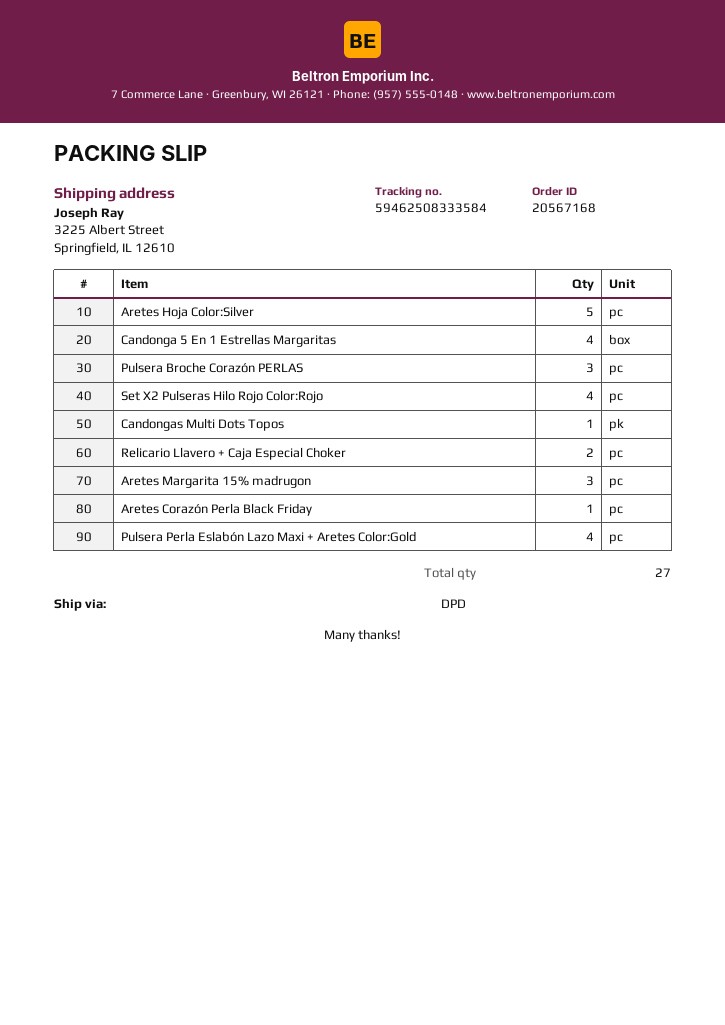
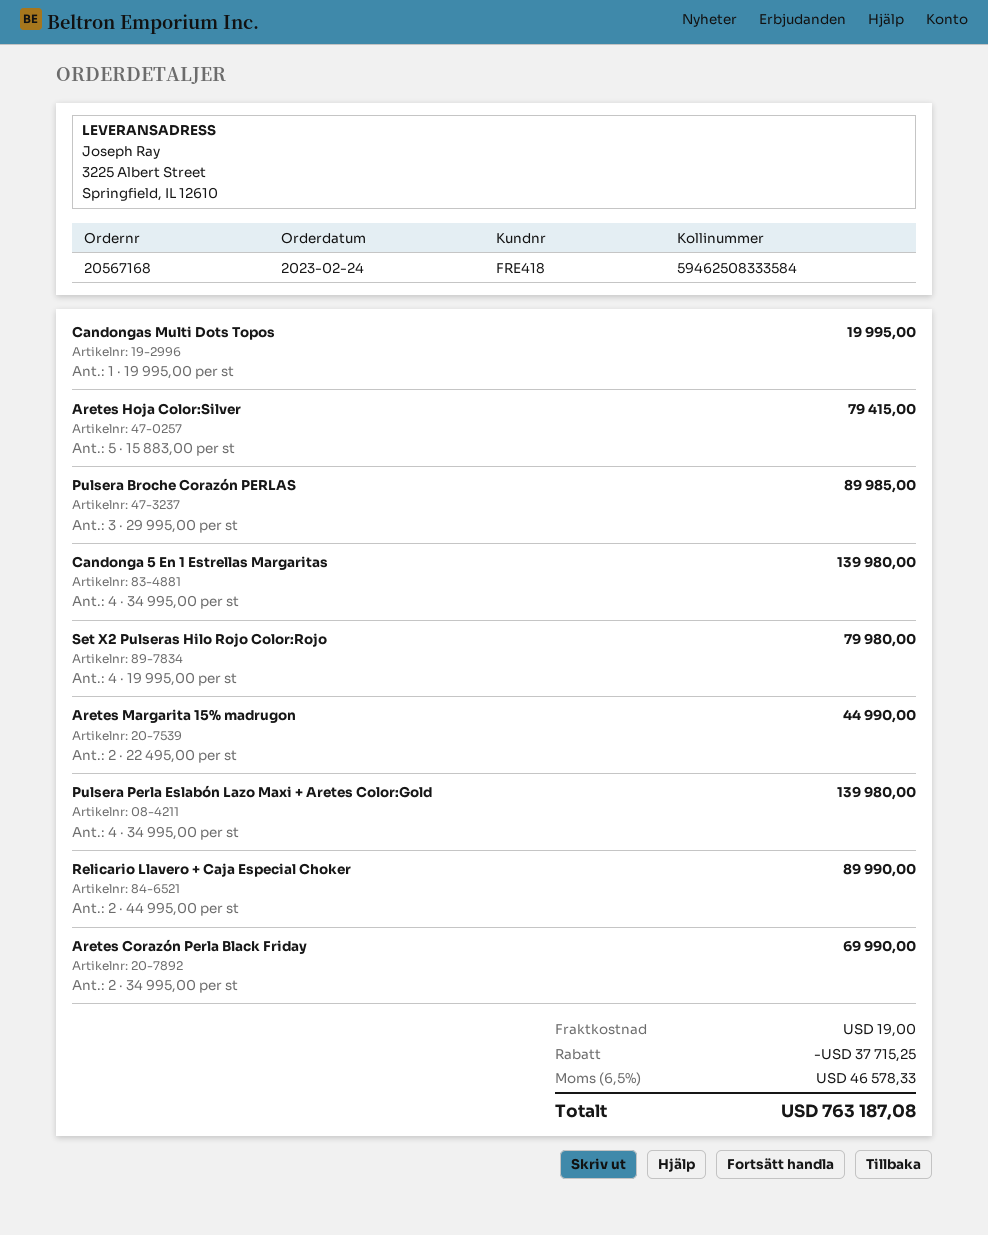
Aretes Margarita 15% madrugon: 3 -> 2
Aretes Corazón Perla Black Friday: 1 -> 2

